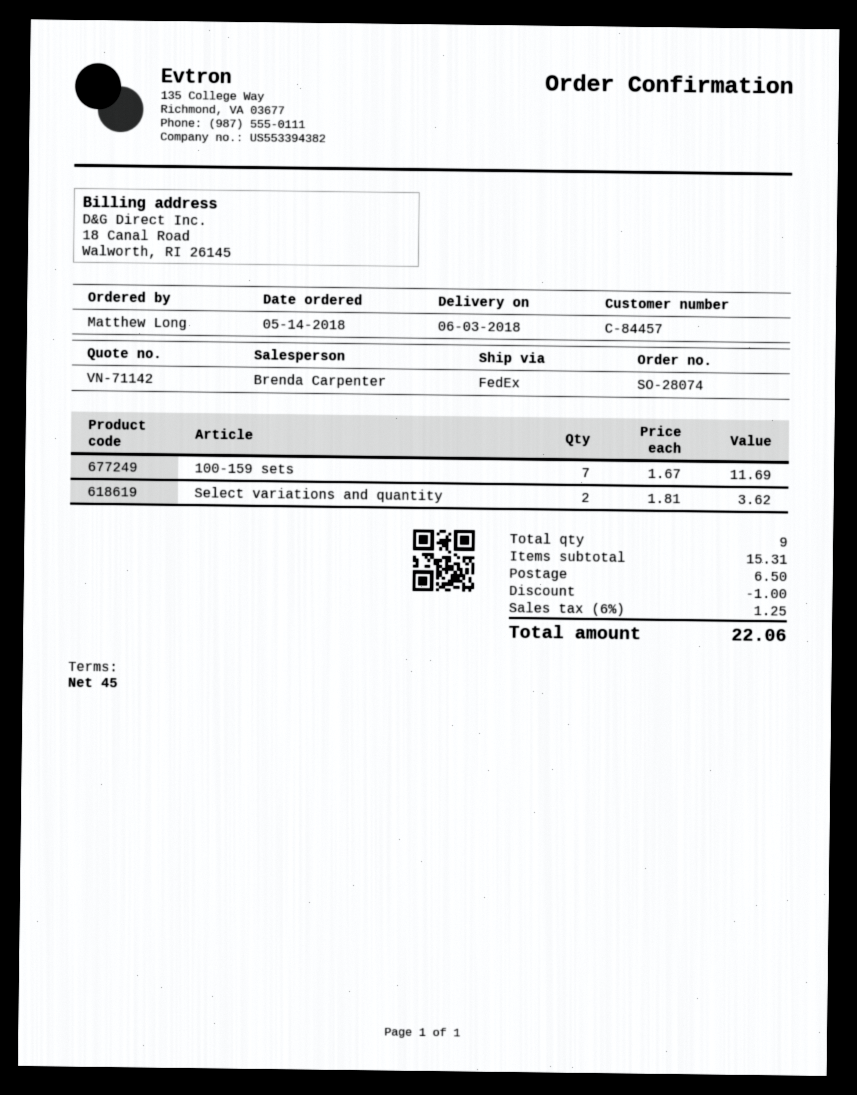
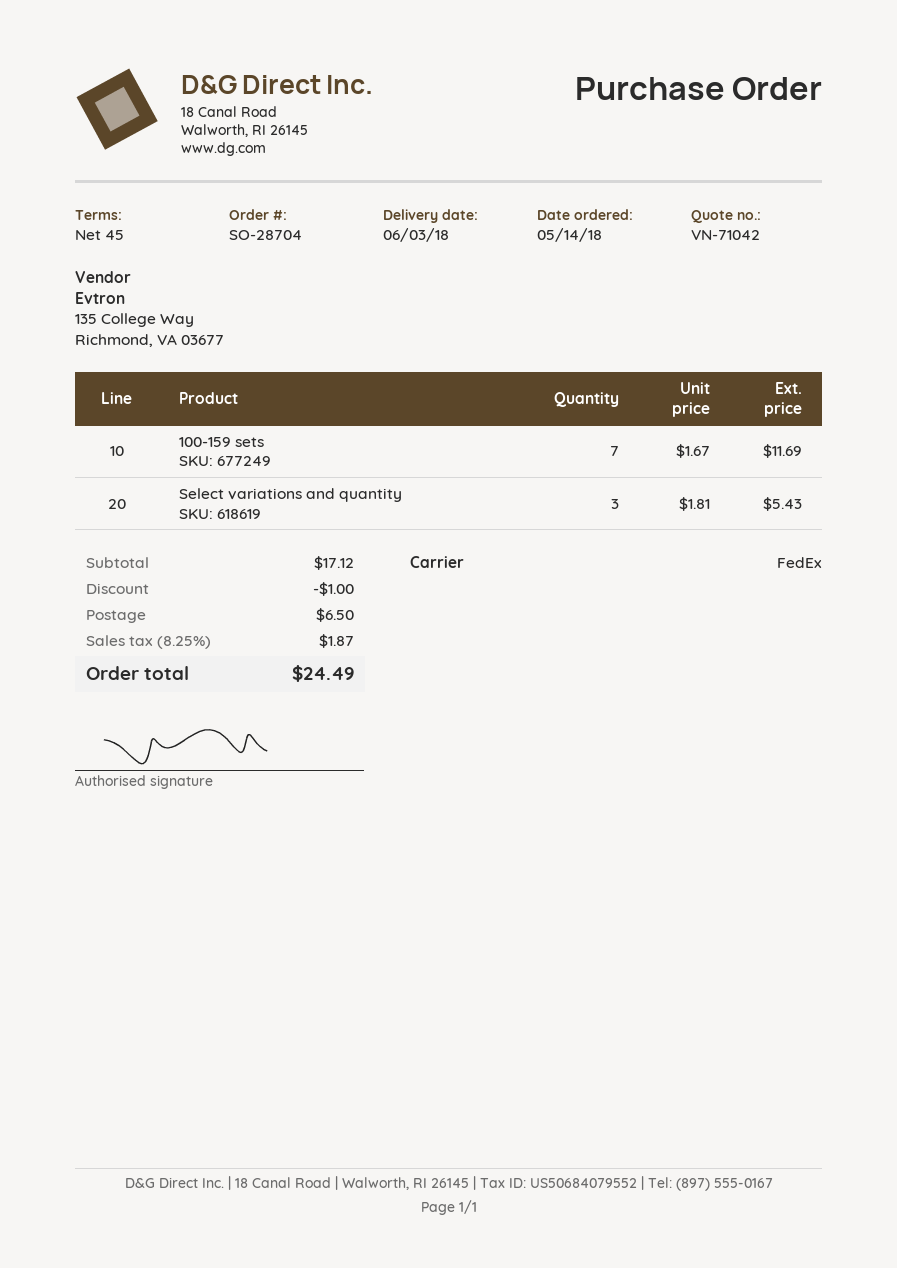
quote number: VN-71142 -> VN-71042
order number: SO-28074 -> SO-28704
Select variations and quantity: 2 x 1.81 = 3.62 -> 3 x 1.81 = 5.43
subtotal: 15.31 -> 17.12
tax: 6% = 1.25 -> 8.25% = 1.87
total: 22.06 -> 24.49

